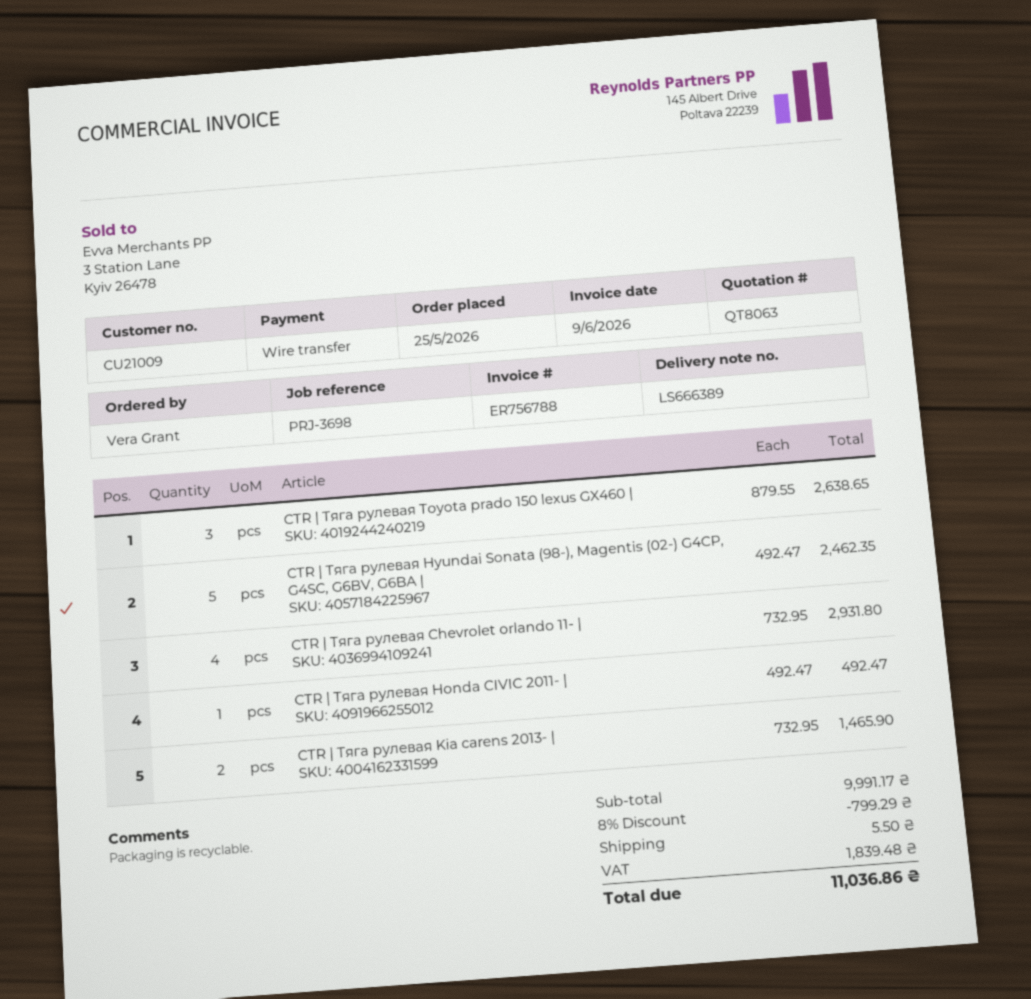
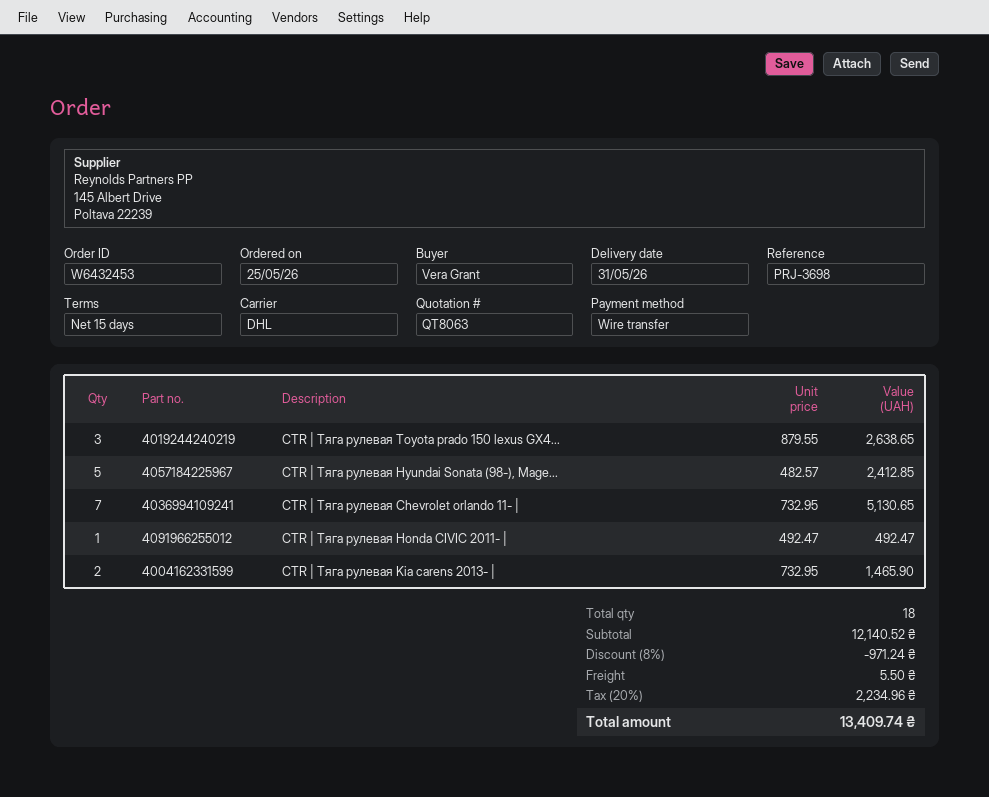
CTR | Тяга рулевая Hyundai Sonata (98-), Magentis (02-) G4CP, G4SC, G6BV, G6BA |: 5 x 492.47 = 2462.35 -> 5 x 482.57 = 2412.85
CTR | Тяга рулевая Chevrolet orlando 11- |: 4 x 732.95 = 2931.80 -> 7 x 732.95 = 5130.65
subtotal: 9991.17 -> 12140.52
discount: 8% = 799.29 -> 8% = 971.24
tax: 1839.48 -> 2234.96
total: 11036.86 -> 13409.74

